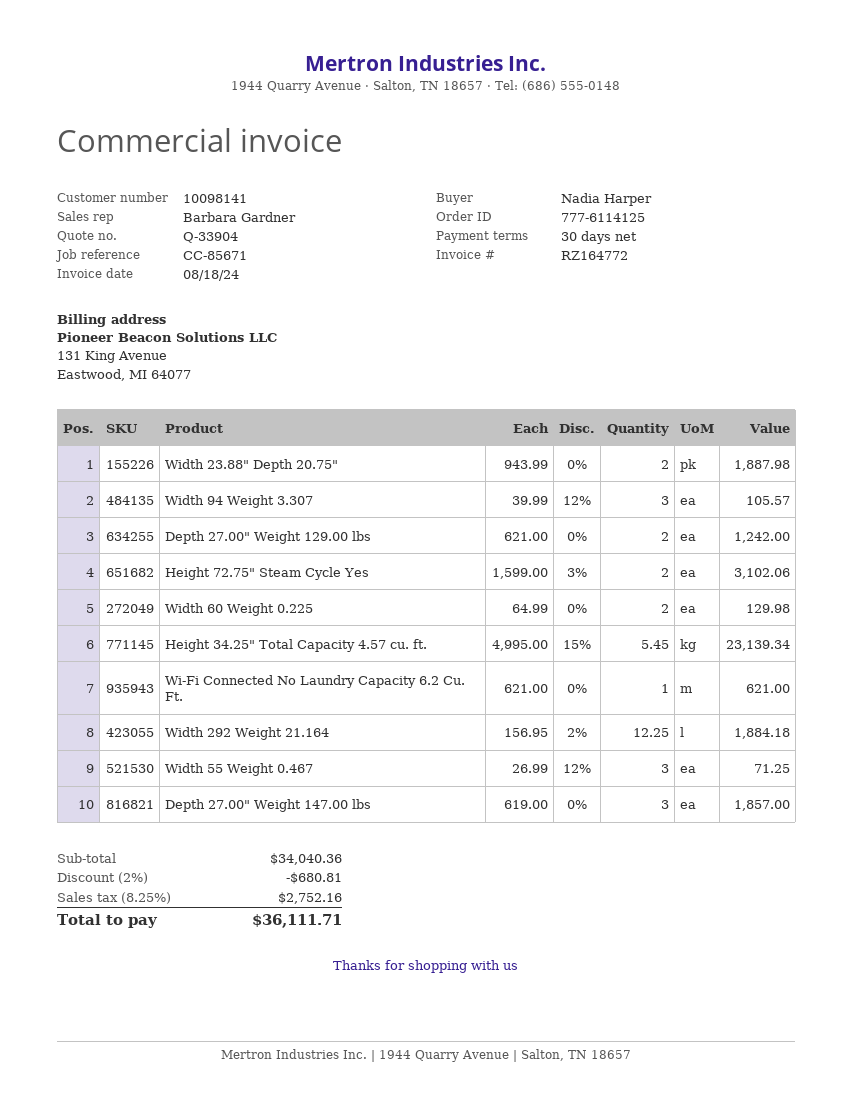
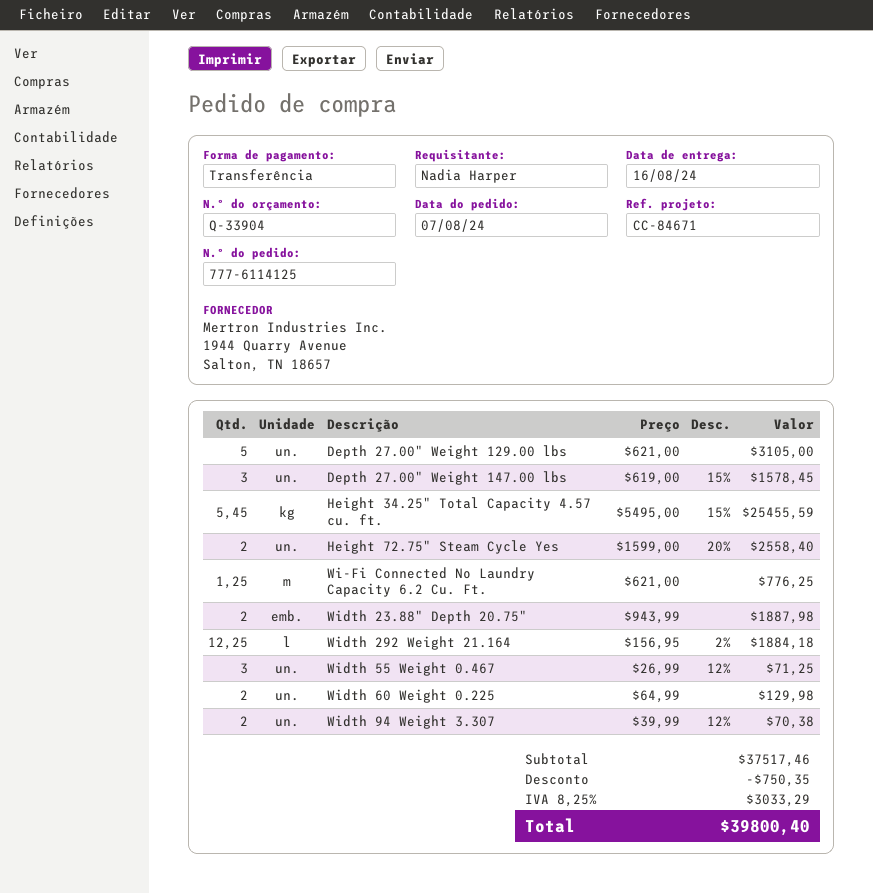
reference: CC-85671 -> CC-84671
Width 94 Weight 3.307: 3 x 39.99 - 12% = 105.57 -> 2 x 39.99 - 12% = 70.38
Depth 27.00" Weight 129.00 lbs: 2 x 621.00 = 1242.00 -> 5 x 621.00 = 3105.00
Height 72.75" Steam Cycle Yes: 2 x 1599.00 - 3% = 3102.06 -> 2 x 1599.00 - 20% = 2558.40
Height 34.25" Total Capacity 4.57 cu. ft.: 5.45 x 4995.00 - 15% = 23139.34 -> 5.45 x 5495.00 - 15% = 25455.59
Wi-Fi Connected No Laundry Capacity 6.2 Cu. Ft.: 1 x 621.00 = 621.00 -> 1.25 x 621.00 = 776.25
Depth 27.00" Weight 147.00 lbs: 3 x 619.00 = 1857.00 -> 3 x 619.00 - 15% = 1578.45
subtotal: 34040.36 -> 37517.46
discount: 680.81 -> 750.35
tax: 8.25% = 2752.16 -> 8.25% = 3033.29
total: 36111.71 -> 39800.40

